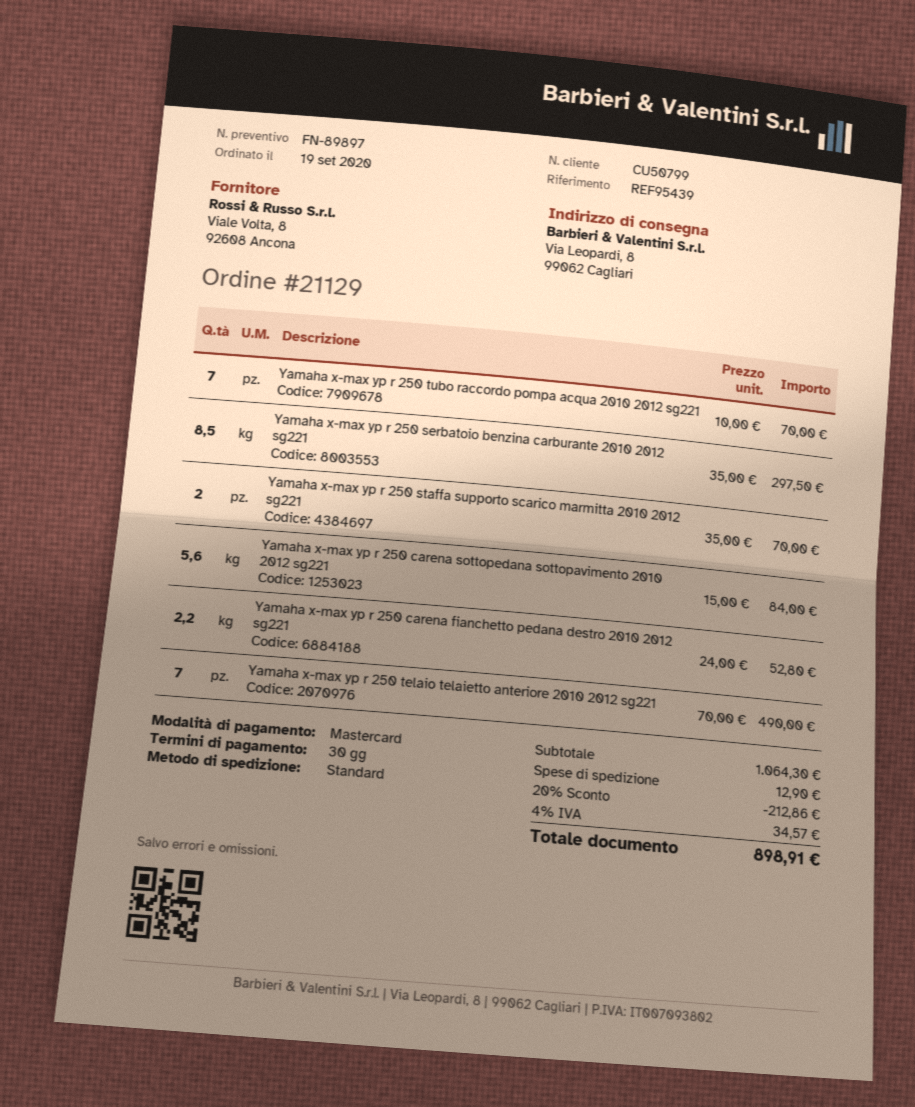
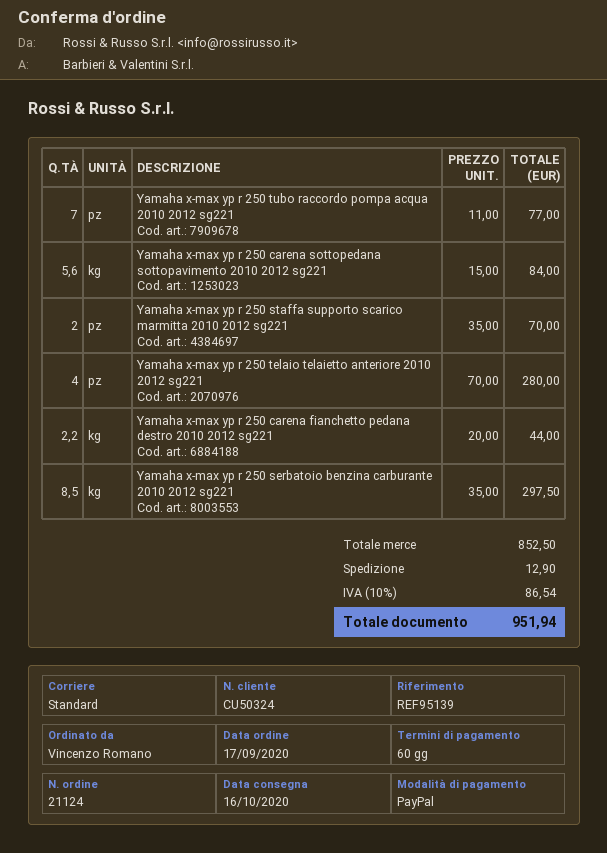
order number: 21129 -> 21124
order date: 2020-09-19 -> 2020-09-17
payment terms: 30 days -> 60 days
customer number: CU50799 -> CU50324
reference: REF95439 -> REF95139
payment method: Mastercard -> PayPal
Yamaha x-max yp r 250 tubo raccordo pompa acqua 2010 2012 sg221: 7 x 10.00 = 70.00 -> 7 x 11.00 = 77.00
Yamaha x-max yp r 250 carena fianchetto pedana destro 2010 2012 sg221: 2.2 x 24.00 = 52.80 -> 2.2 x 20.00 = 44.00
Yamaha x-max yp r 250 telaio telaietto anteriore 2010 2012 sg221: 7 x 70.00 = 490.00 -> 4 x 70.00 = 280.00
subtotal: 1064.30 -> 852.50
discount: 20% = 212.86 -> none
tax: 4% = 34.57 -> 10% = 86.54
total: 898.91 -> 951.94

